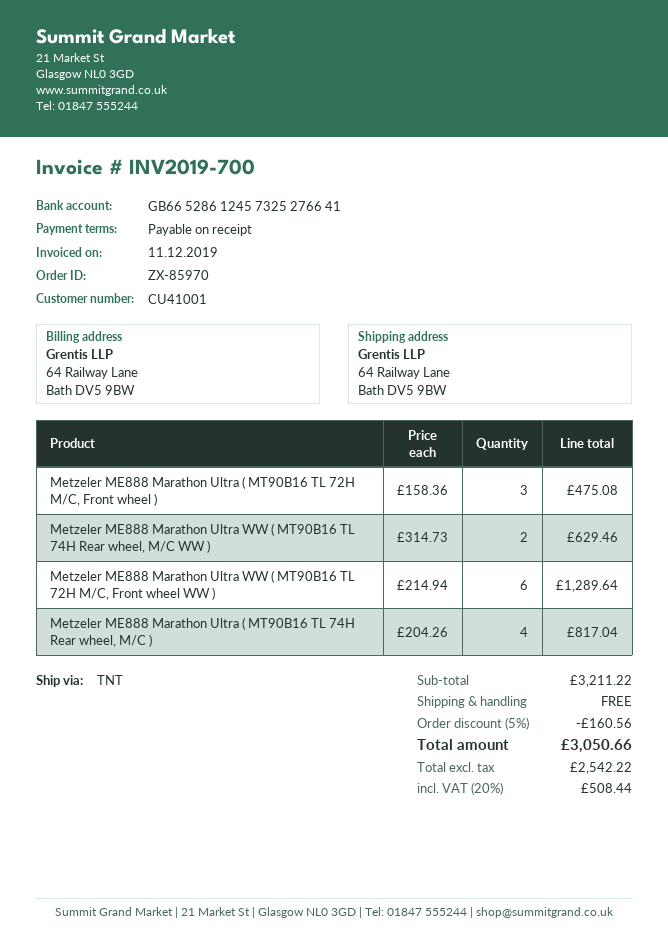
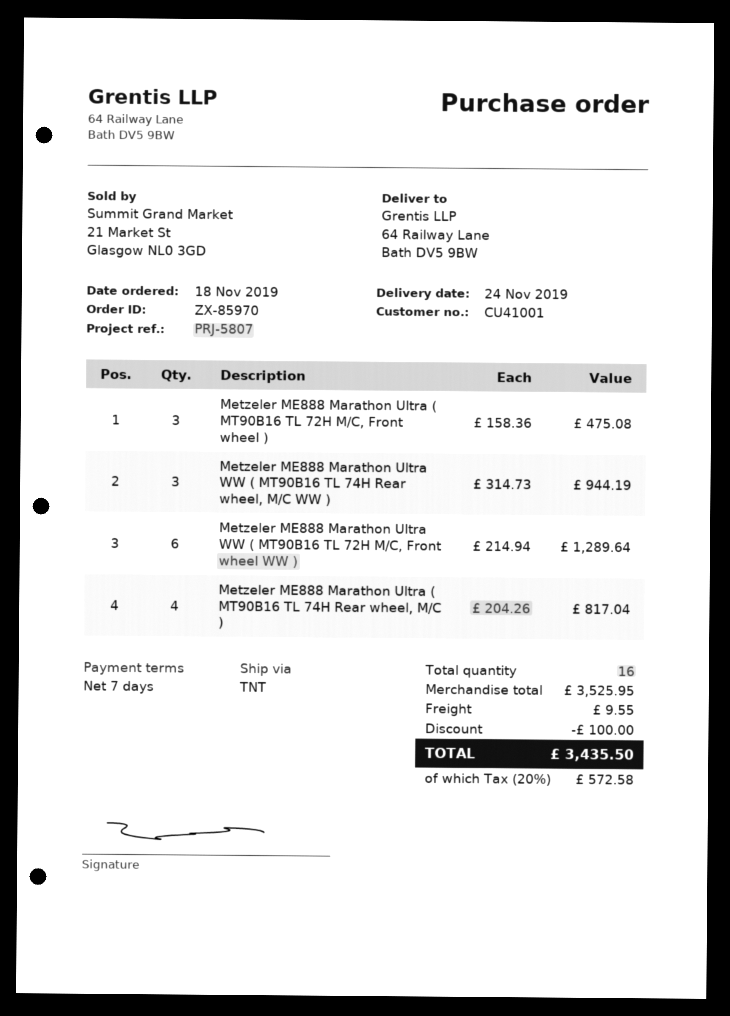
payment terms: on receipt -> 7 days
Metzeler ME888 Marathon Ultra WW ( MT90B16 TL 74H Rear wheel, M/C WW ): 2 x 314.73 = 629.46 -> 3 x 314.73 = 944.19
subtotal: 3211.22 -> 3525.95
discount: 160.56 -> 100.00
shipping: 0.00 -> 9.55
tax: 20% = 508.44 -> 20% = 572.58
total: 3050.66 -> 3435.50

